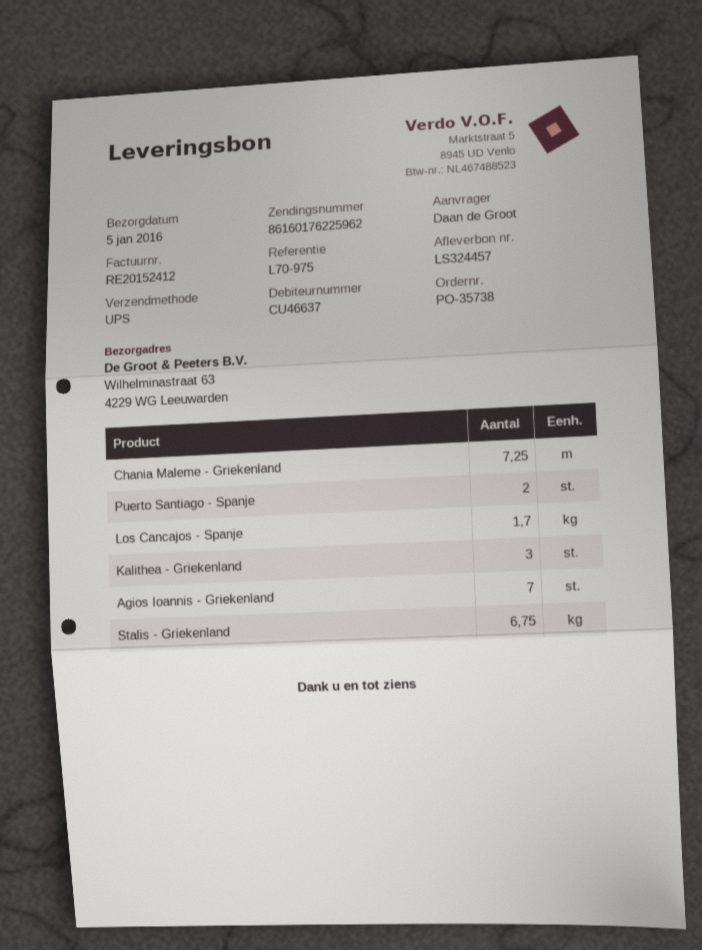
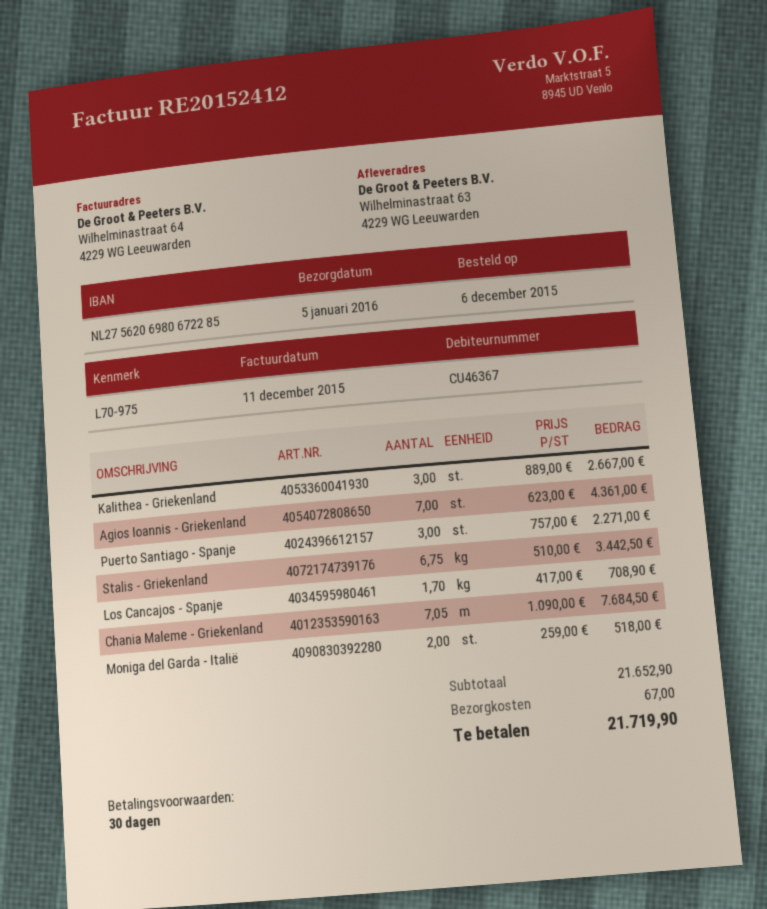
customer number: CU46637 -> CU46367
Chania Maleme - Griekenland: 7.25 -> 7.05
Puerto Santiago - Spanje: 2 -> 3
Moniga del Garda - Italië: none -> 2

